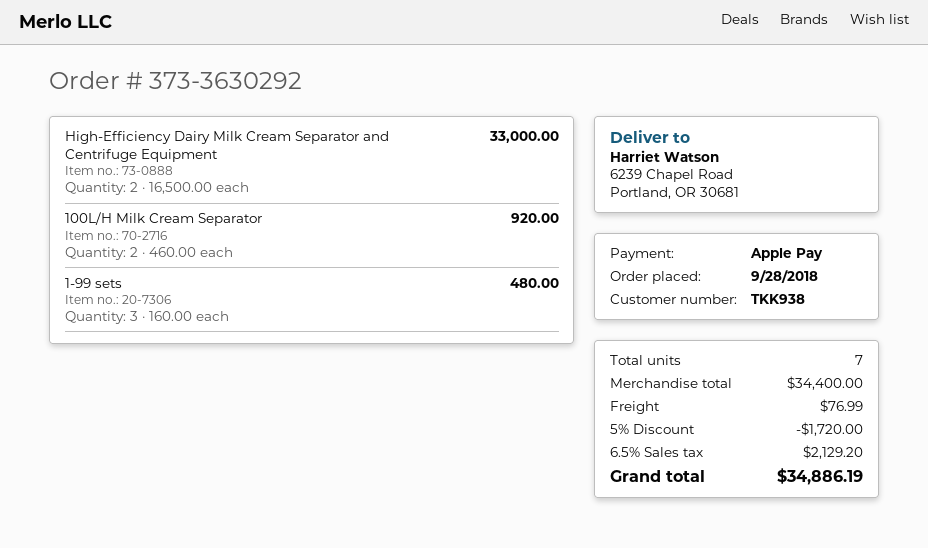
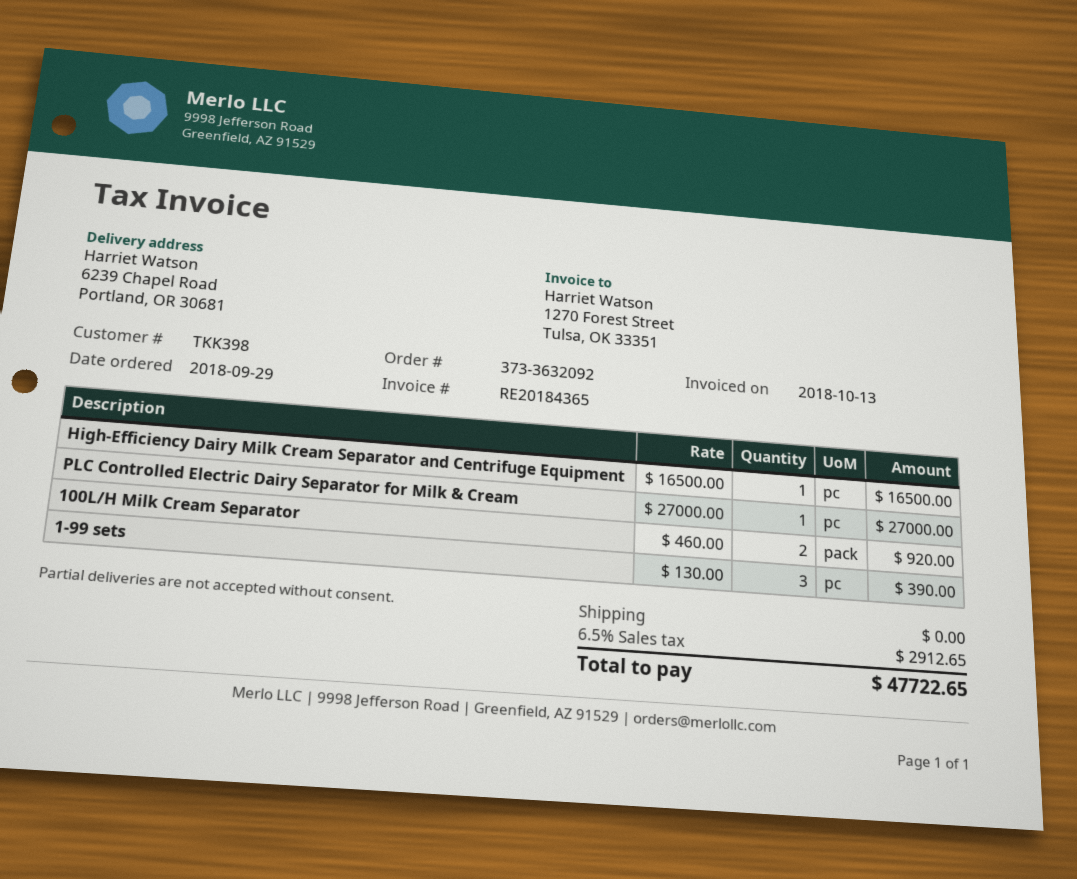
order number: 373-3630292 -> 373-3632092
order date: 2018-09-28 -> 2018-09-29
customer number: TKK938 -> TKK398
High-Efficiency Dairy Milk Cream Separator and Centrifuge Equipment: 2 x 16500.00 = 33000.00 -> 1 x 16500.00 = 16500.00
1-99 sets: 3 x 160.00 = 480.00 -> 3 x 130.00 = 390.00
PLC Controlled Electric Dairy Separator for Milk & Cream: none -> 1 x 27000.00 = 27000.00
discount: 5% = 1720.00 -> none
shipping: 76.99 -> 0.00
tax: 6.5% = 2129.20 -> 6.5% = 2912.65
total: 34886.19 -> 47722.65

